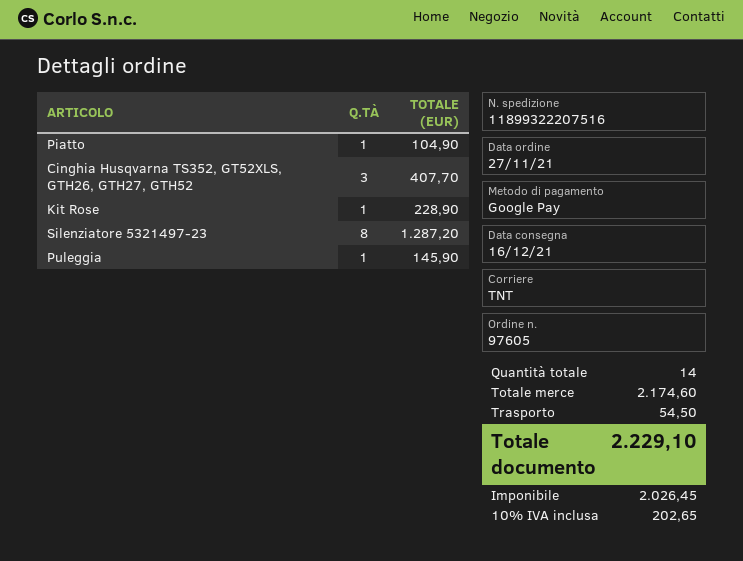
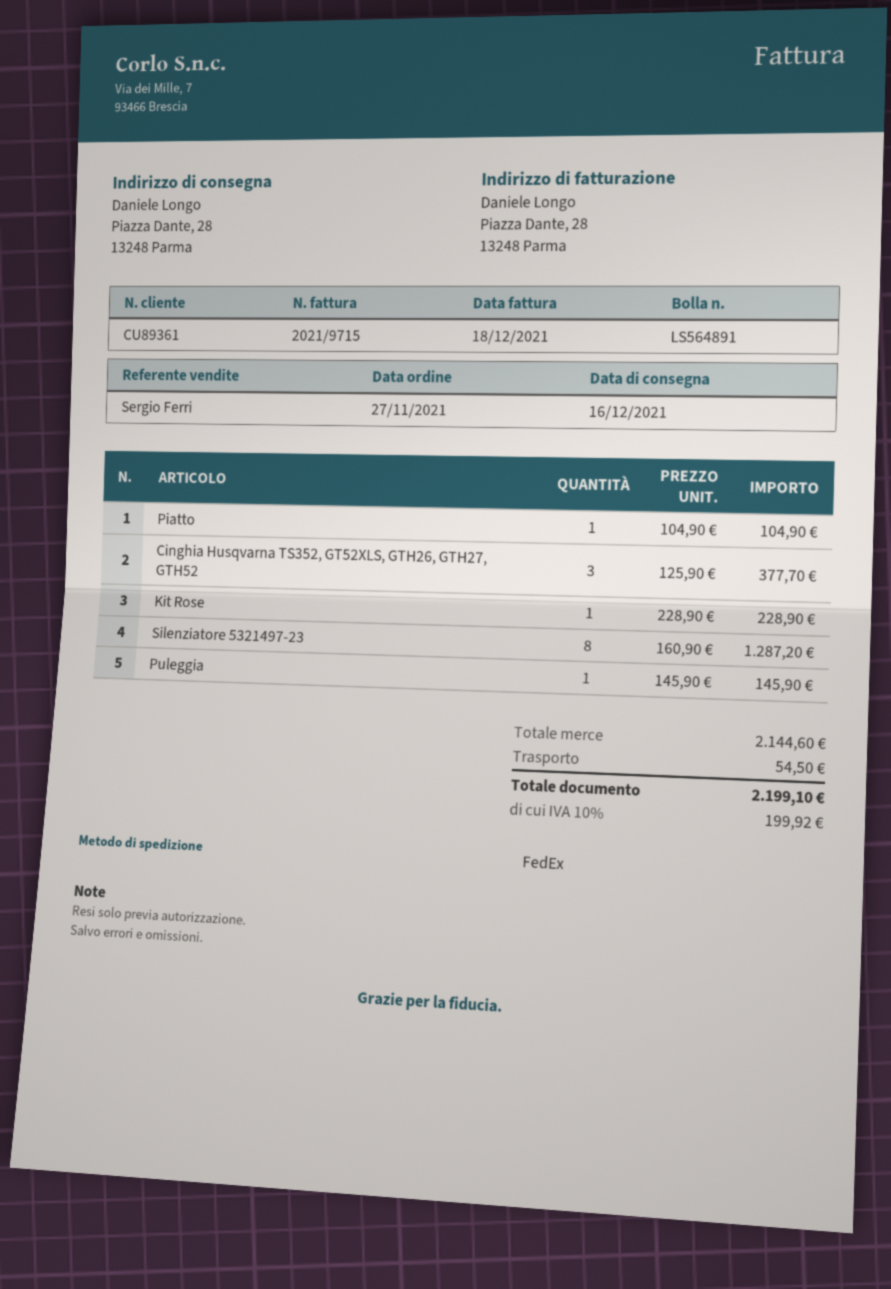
shipping method: TNT -> FedEx
Cinghia Husqvarna TS352, GT52XLS, GTH26, GTH27, GTH52: 3 for 407.70 -> 3 for 377.70
subtotal: 2174.60 -> 2144.60
tax: 10% = 202.65 -> 10% = 199.92
total: 2229.10 -> 2199.10

